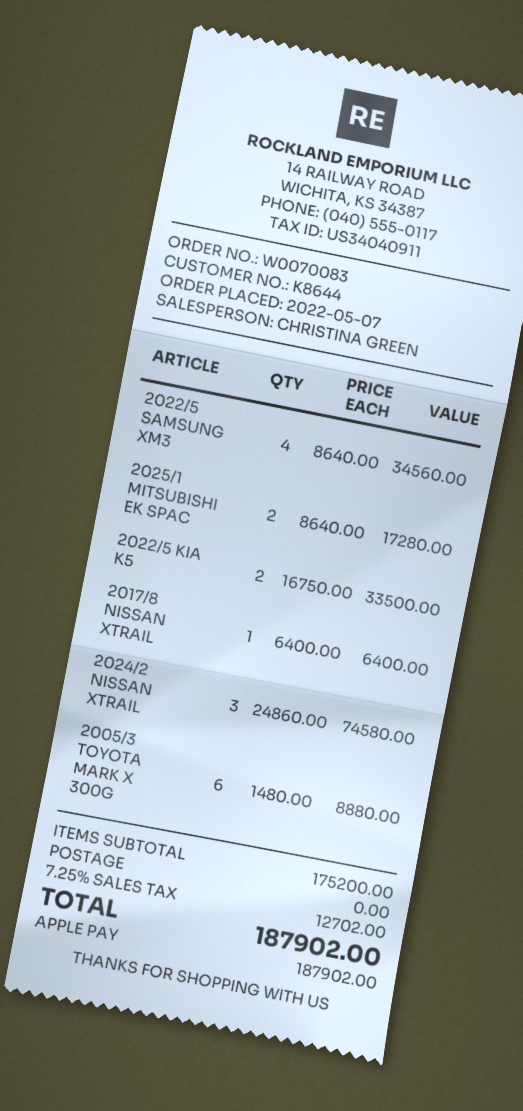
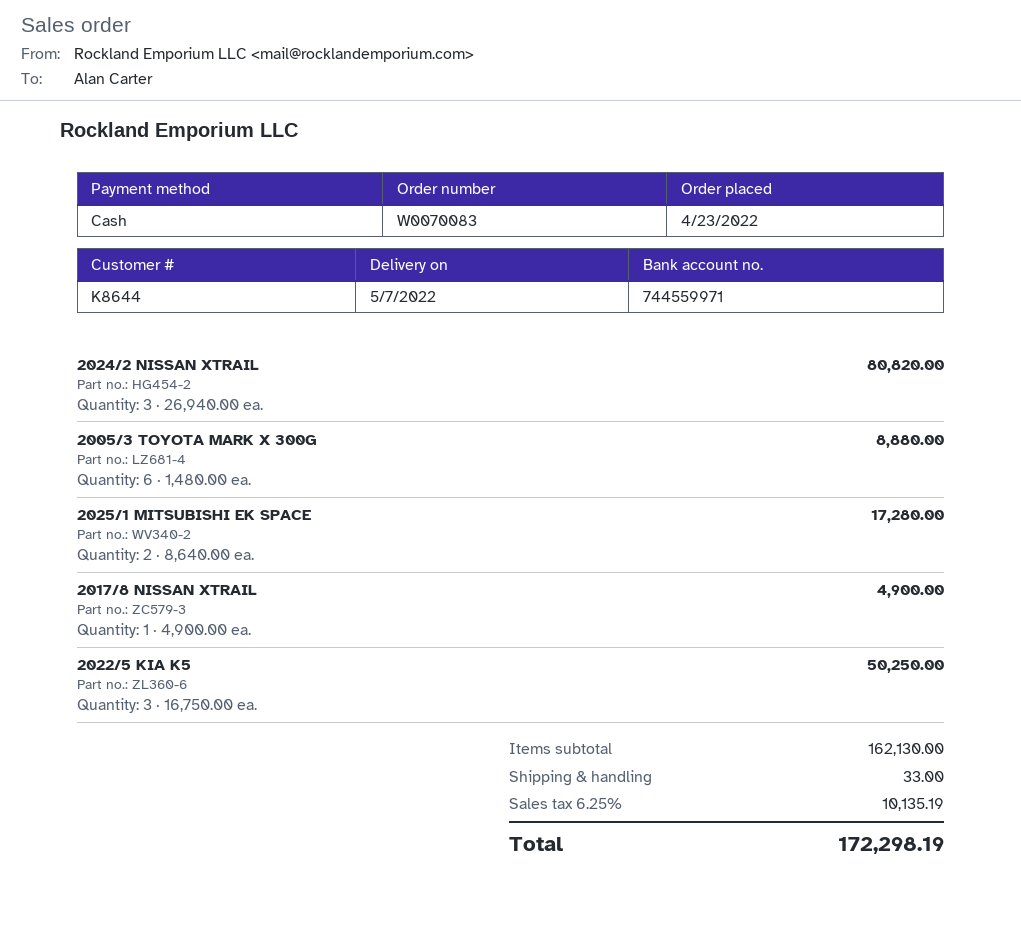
order date: 2022-05-07 -> 2022-04-23
payment method: Apple Pay -> cash
2022/5 SAMSUNG XM3: 4 x 8640.00 = 34560.00 -> none
2022/5 KIA K5: 2 x 16750.00 = 33500.00 -> 3 x 16750.00 = 50250.00
2017/8 NISSAN XTRAIL: 1 x 6400.00 = 6400.00 -> 1 x 4900.00 = 4900.00
2024/2 NISSAN XTRAIL: 3 x 24860.00 = 74580.00 -> 3 x 26940.00 = 80820.00
subtotal: 175200.00 -> 162130.00
shipping: 0.00 -> 33.00
tax: 7.25% = 12702.00 -> 6.25% = 10135.19
total: 187902.00 -> 172298.19

